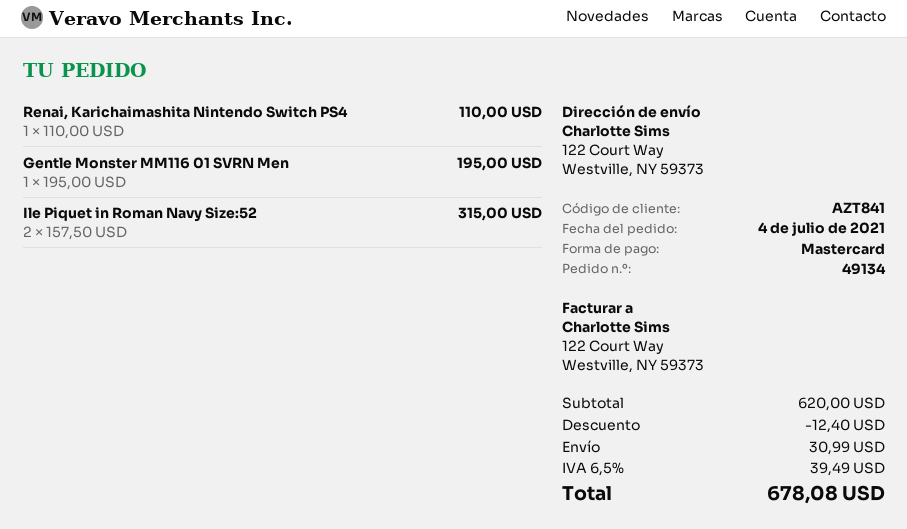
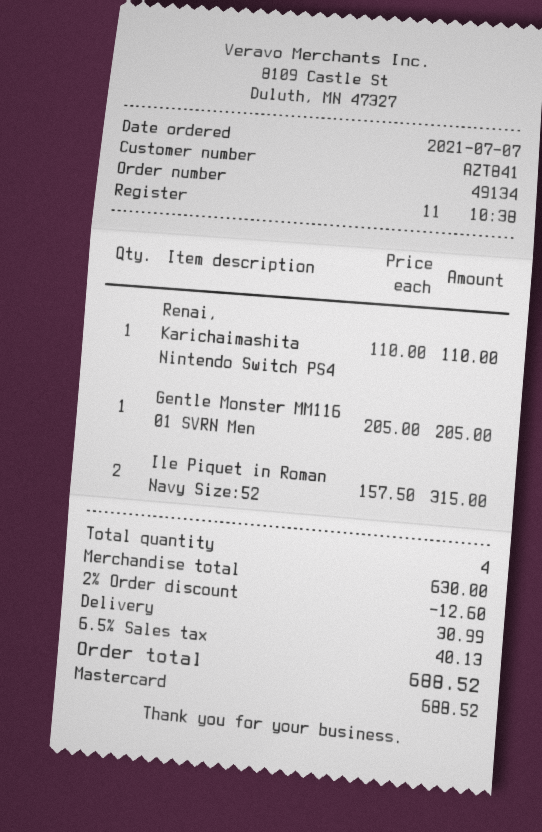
order date: 2021-07-04 -> 2021-07-07
Gentle Monster MM116 01 SVRN Men: 1 x 195.00 = 195.00 -> 1 x 205.00 = 205.00
subtotal: 620.00 -> 630.00
discount: 12.40 -> 12.60
tax: 6.5% = 39.49 -> 6.5% = 40.13
total: 678.08 -> 688.52

